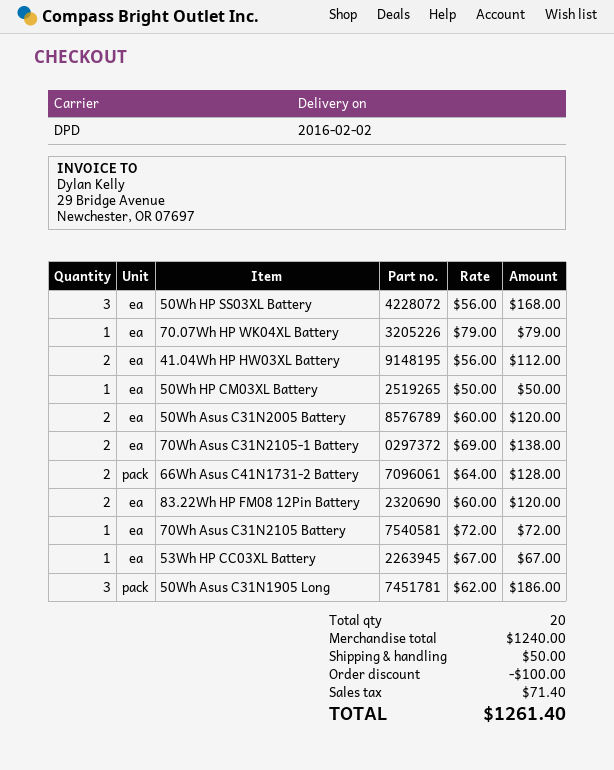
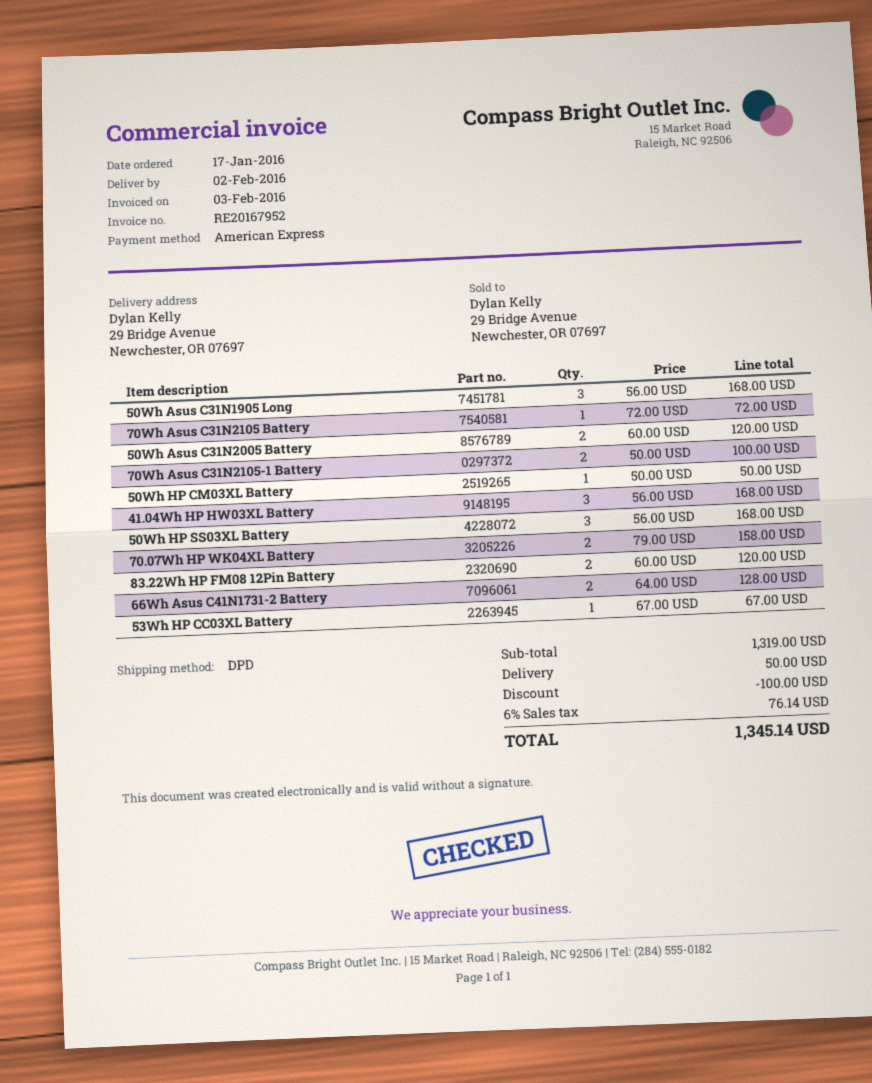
70.07Wh HP WK04XL Battery: 1 x 79.00 = 79.00 -> 2 x 79.00 = 158.00
41.04Wh HP HW03XL Battery: 2 x 56.00 = 112.00 -> 3 x 56.00 = 168.00
70Wh Asus C31N2105-1 Battery: 2 x 69.00 = 138.00 -> 2 x 50.00 = 100.00
50Wh Asus C31N1905 Long: 3 x 62.00 = 186.00 -> 3 x 56.00 = 168.00
subtotal: 1240.00 -> 1319.00
tax: 71.40 -> 76.14
total: 1261.40 -> 1345.14

